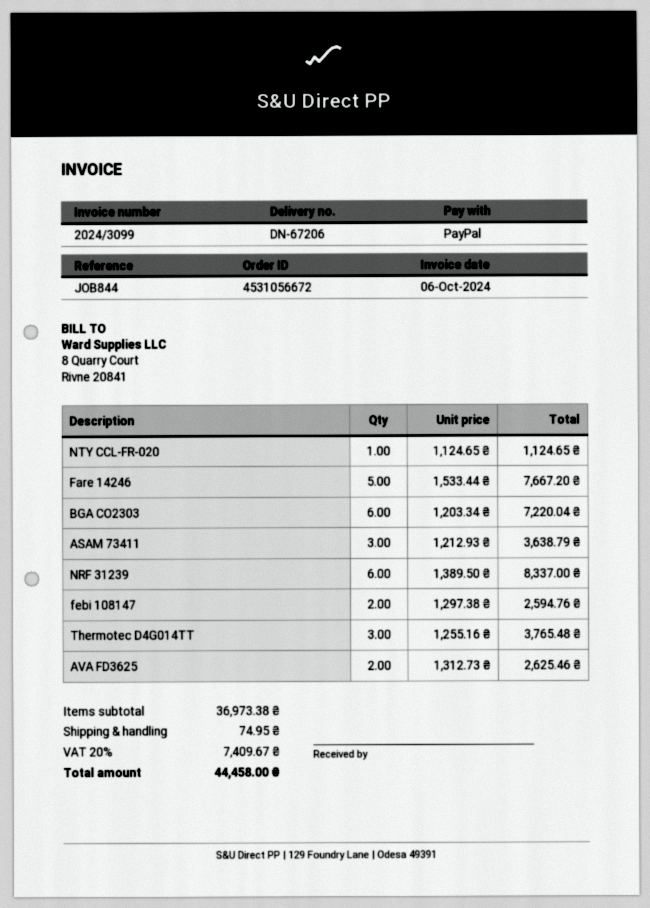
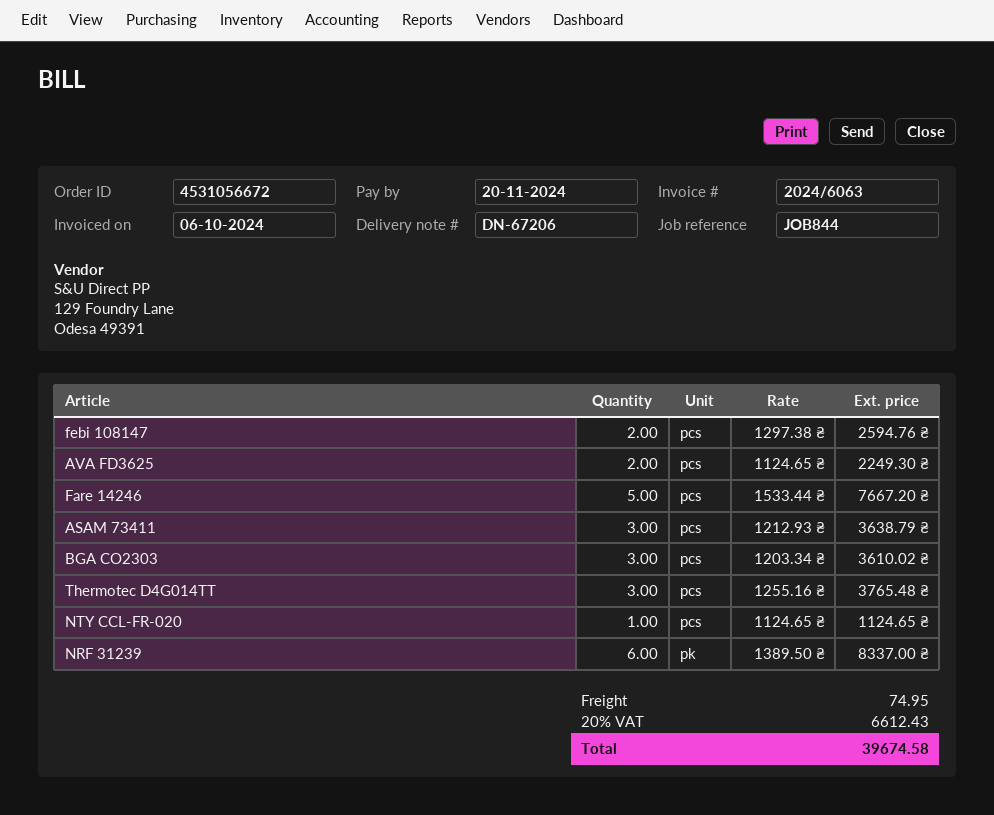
invoice number: 2024/3099 -> 2024/6063
BGA CO2303: 6 x 1203.34 = 7220.04 -> 3 x 1203.34 = 3610.02
AVA FD3625: 2 x 1312.73 = 2625.46 -> 2 x 1124.65 = 2249.30
tax: 20% = 7409.67 -> 20% = 6612.43
total: 44458.00 -> 39674.58

